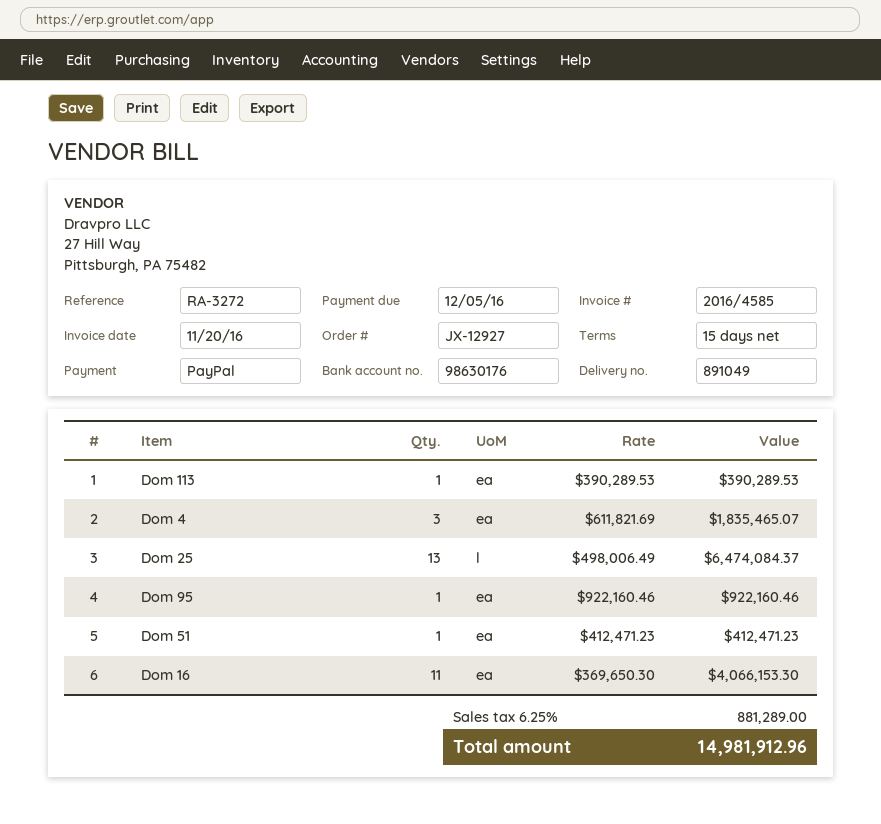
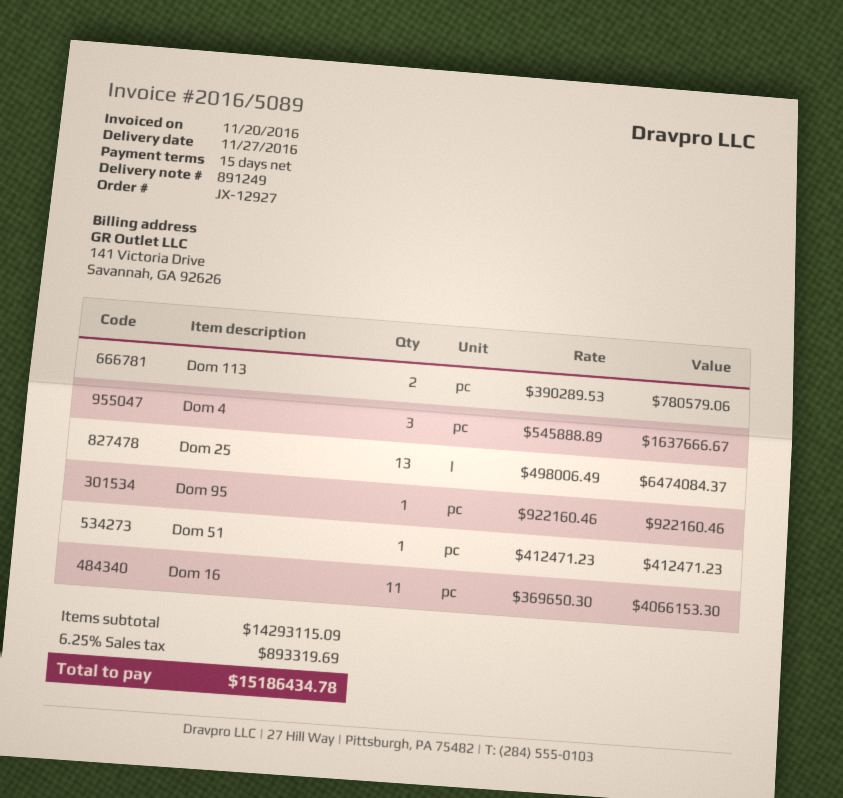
delivery note number: 891049 -> 891249
invoice number: 2016/4585 -> 2016/5089
Dom 113: 1 x 390289.53 = 390289.53 -> 2 x 390289.53 = 780579.06
Dom 4: 3 x 611821.69 = 1835465.07 -> 3 x 545888.89 = 1637666.67
tax: 6.25% = 881289.00 -> 6.25% = 893319.69
total: 14981912.96 -> 15186434.78

